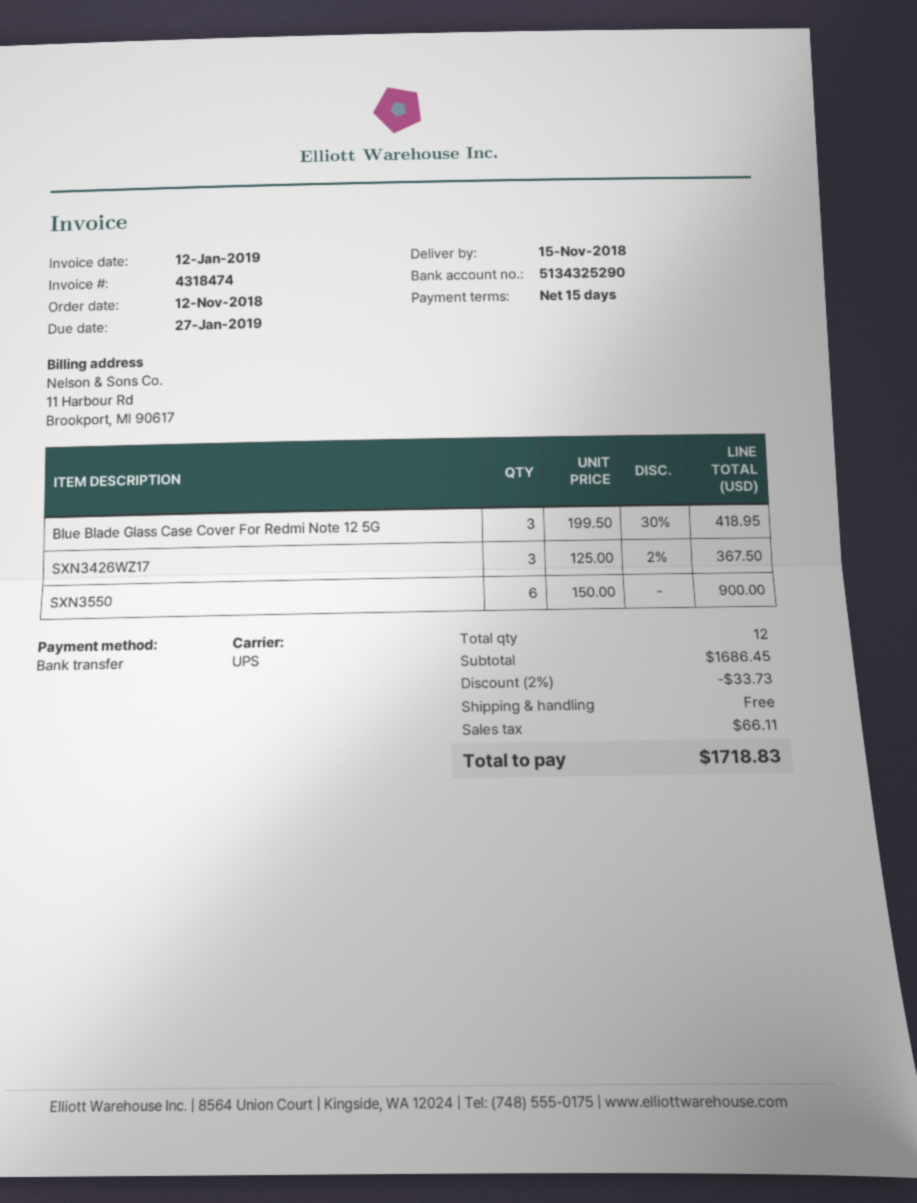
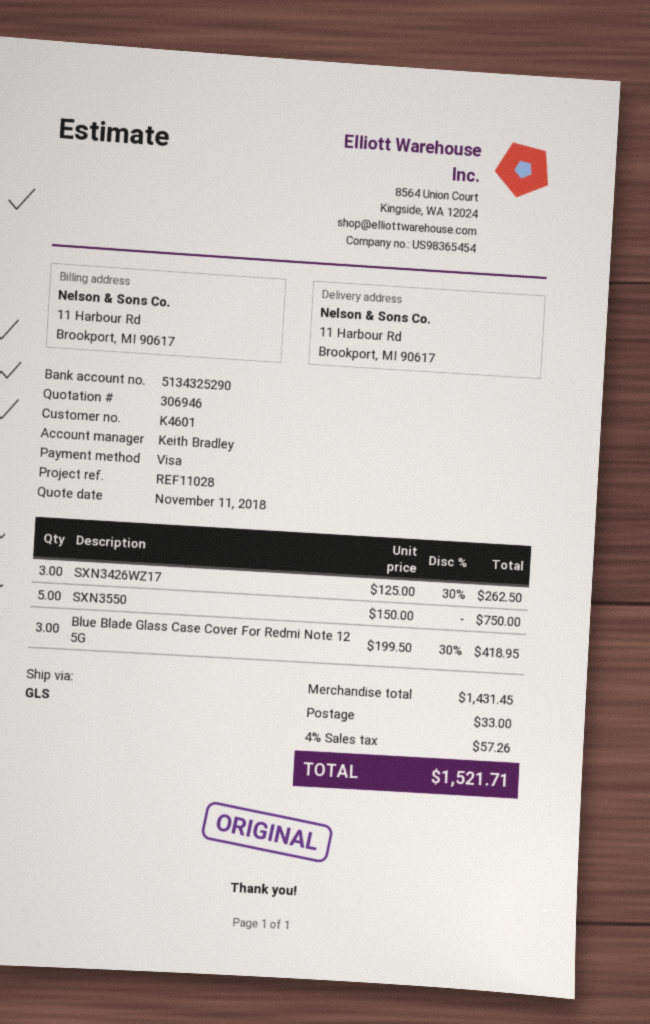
payment method: bank transfer -> Visa
shipping method: UPS -> GLS
SXN3426WZ17: 3 x 125.00 - 2% = 367.50 -> 3 x 125.00 - 30% = 262.50
SXN3550: 6 x 150.00 = 900.00 -> 5 x 150.00 = 750.00
subtotal: 1686.45 -> 1431.45
discount: 2% = 33.73 -> none
shipping: 0.00 -> 33.00
tax: 66.11 -> 57.26
total: 1718.83 -> 1521.71

